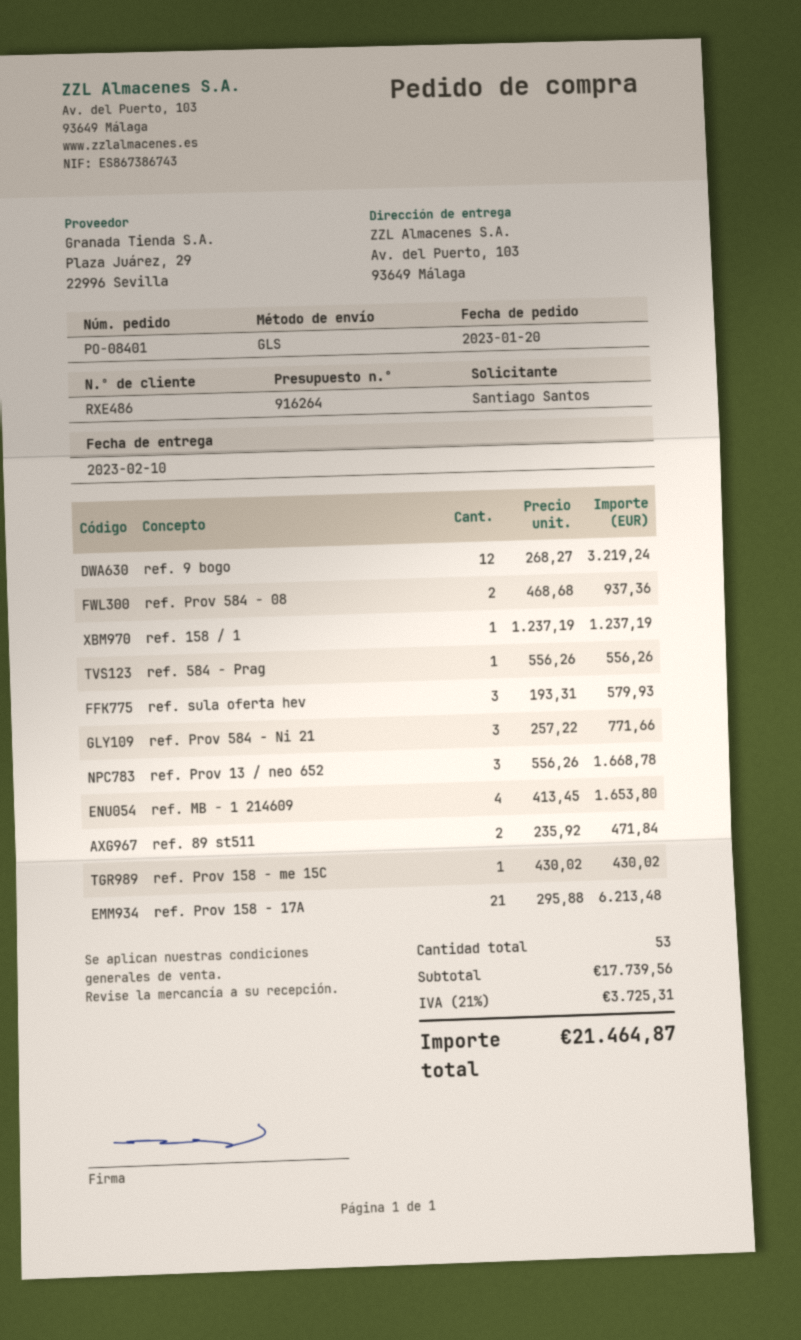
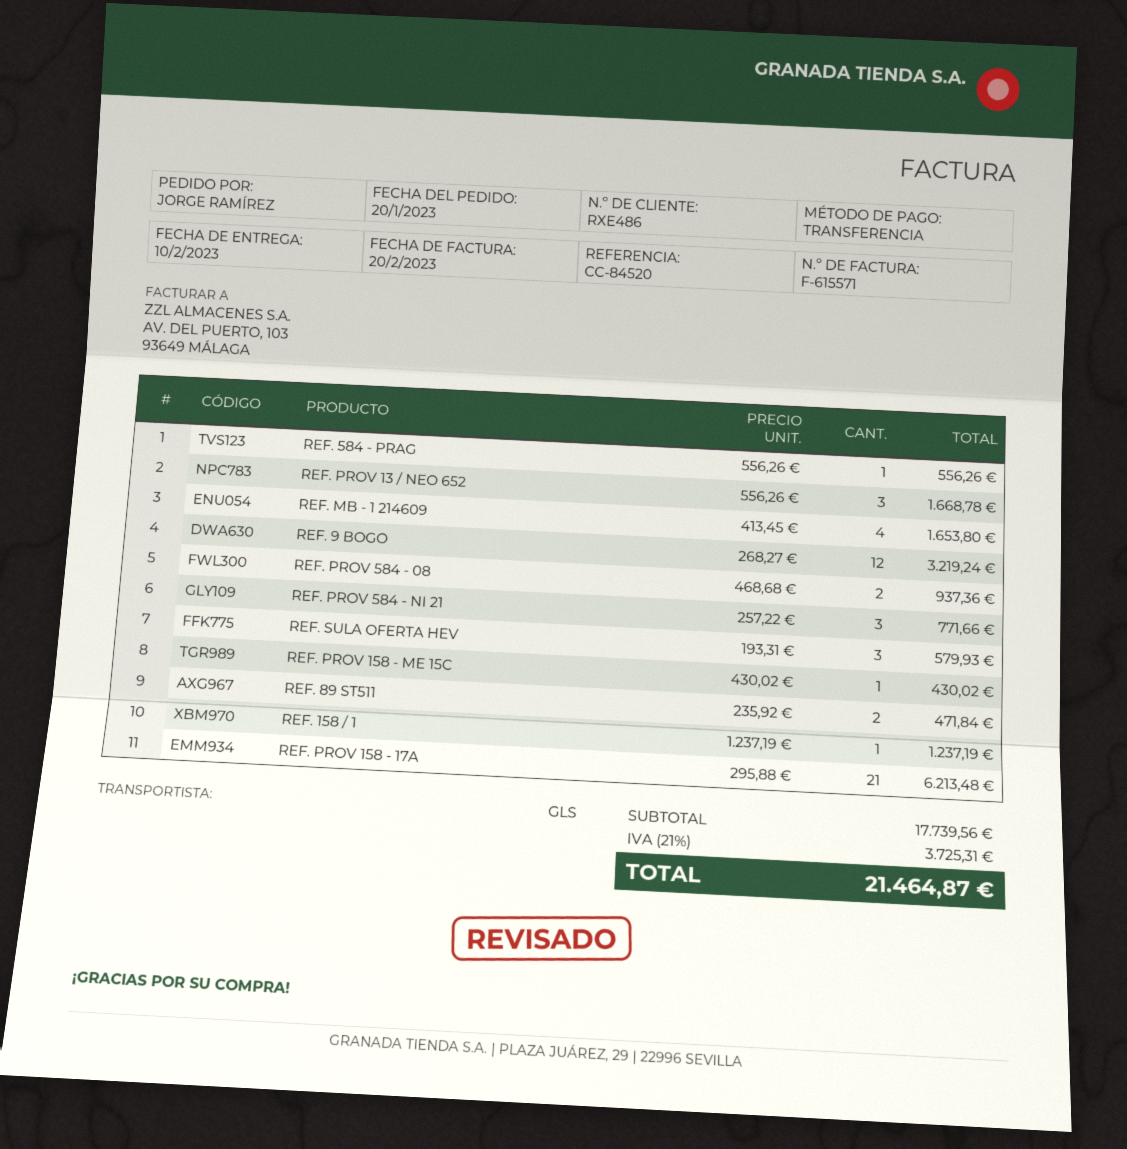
ordered by: Santiago Santos -> JORGE RAMÍREZ

